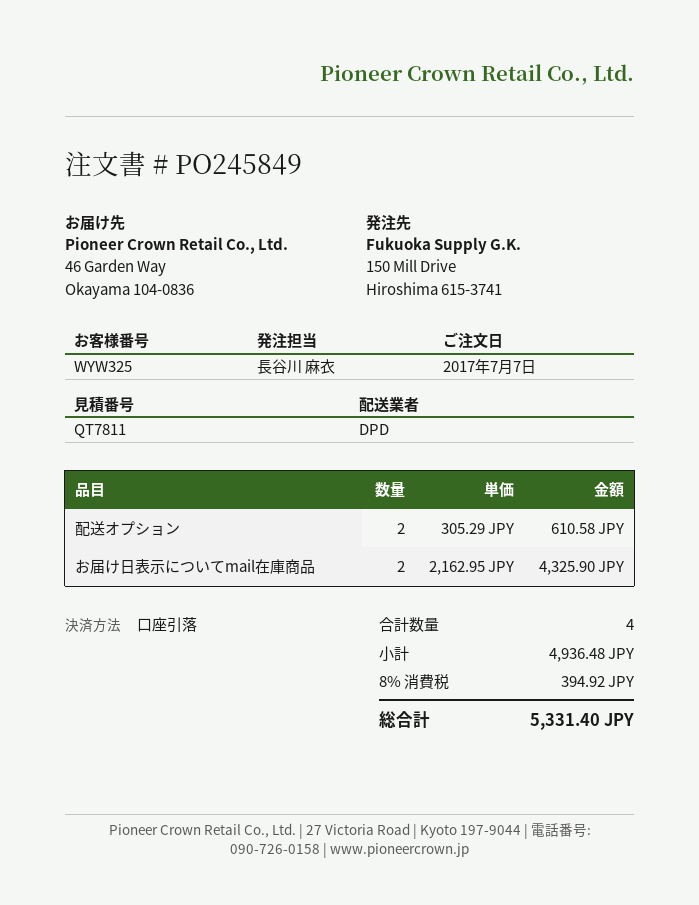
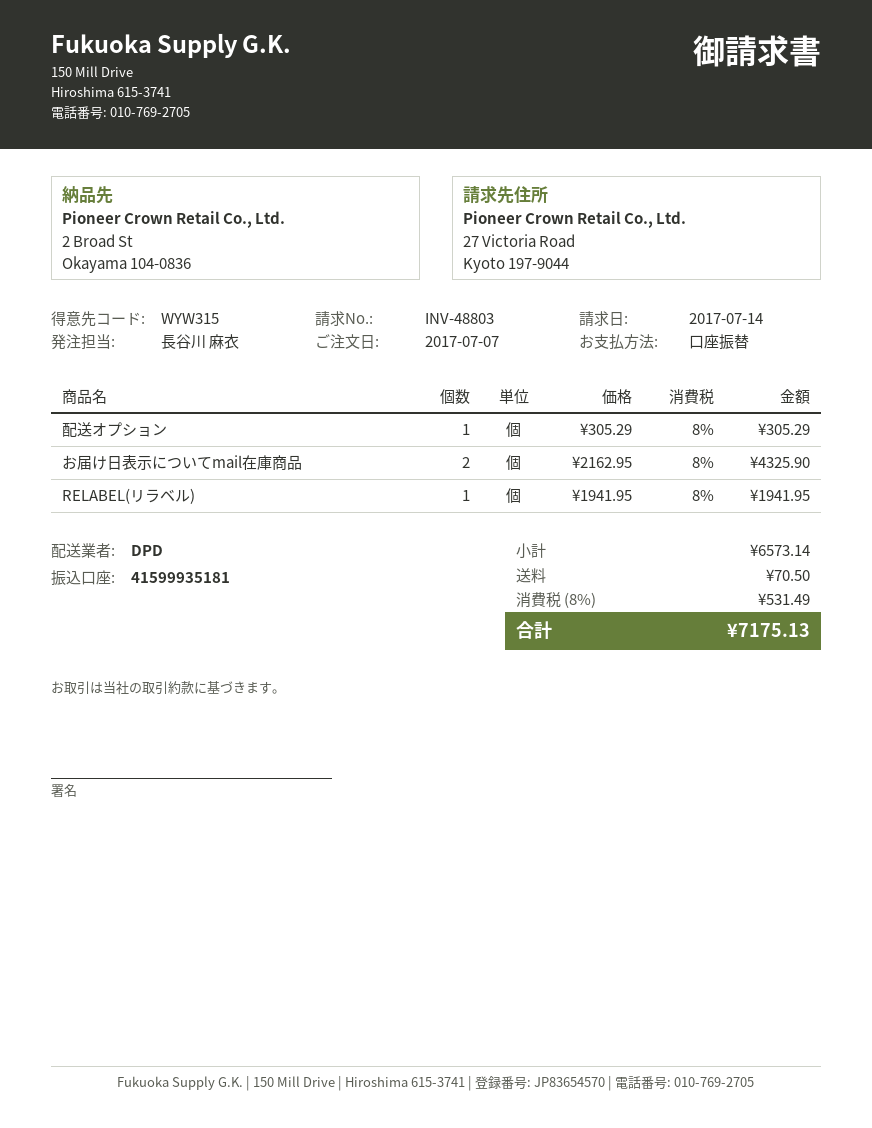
customer number: WYW325 -> WYW315
ship to: 46 Garden Way, Okayama 104-0836 -> 2 Broad St, Okayama 104-0836
配送オプション: 2 x 305.29 = 610.58 -> 1 x 305.29 = 305.29
RELABEL(リラベル): none -> 1 x 1941.95 = 1941.95
subtotal: 4936.48 -> 6573.14
shipping: none -> 70.50
tax: 8% = 394.92 -> 8% = 531.49
total: 5331.40 -> 7175.13

